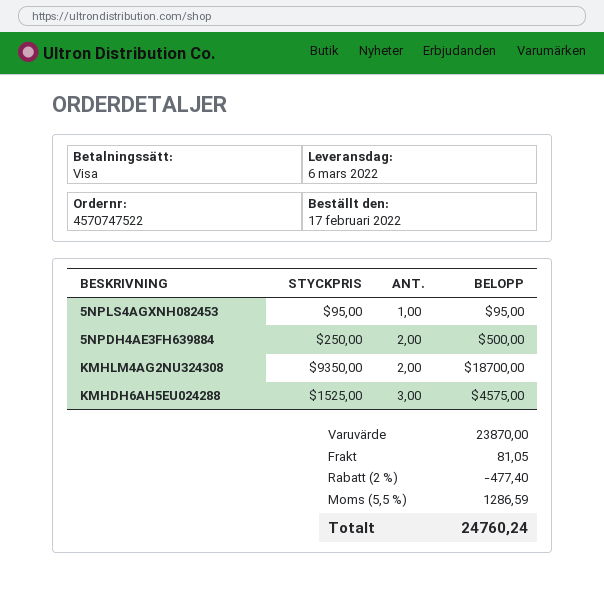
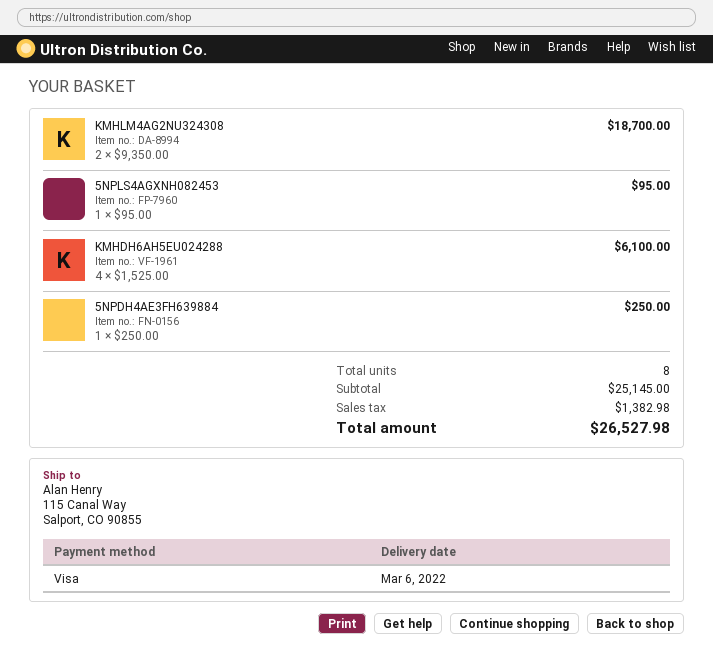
5NPDH4AE3FH639884: 2 x 250.00 = 500.00 -> 1 x 250.00 = 250.00
KMHDH6AH5EU024288: 3 x 1525.00 = 4575.00 -> 4 x 1525.00 = 6100.00
subtotal: 23870.00 -> 25145.00
discount: 2% = 477.40 -> none
shipping: 81.05 -> none
tax: 1286.59 -> 1382.98
total: 24760.24 -> 26527.98

